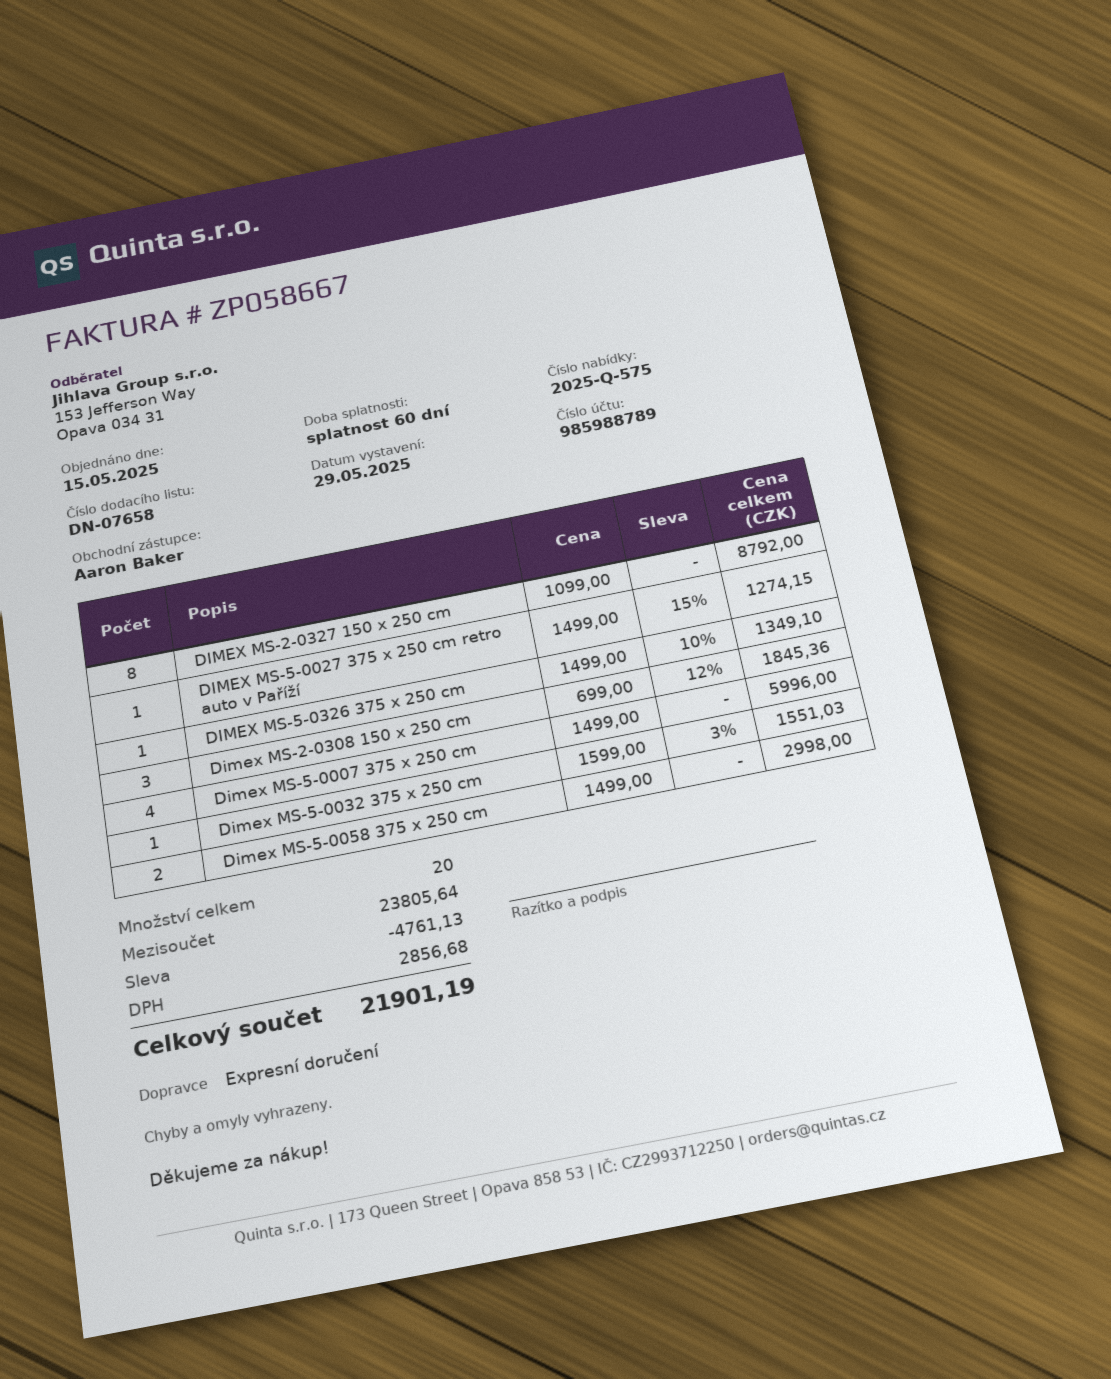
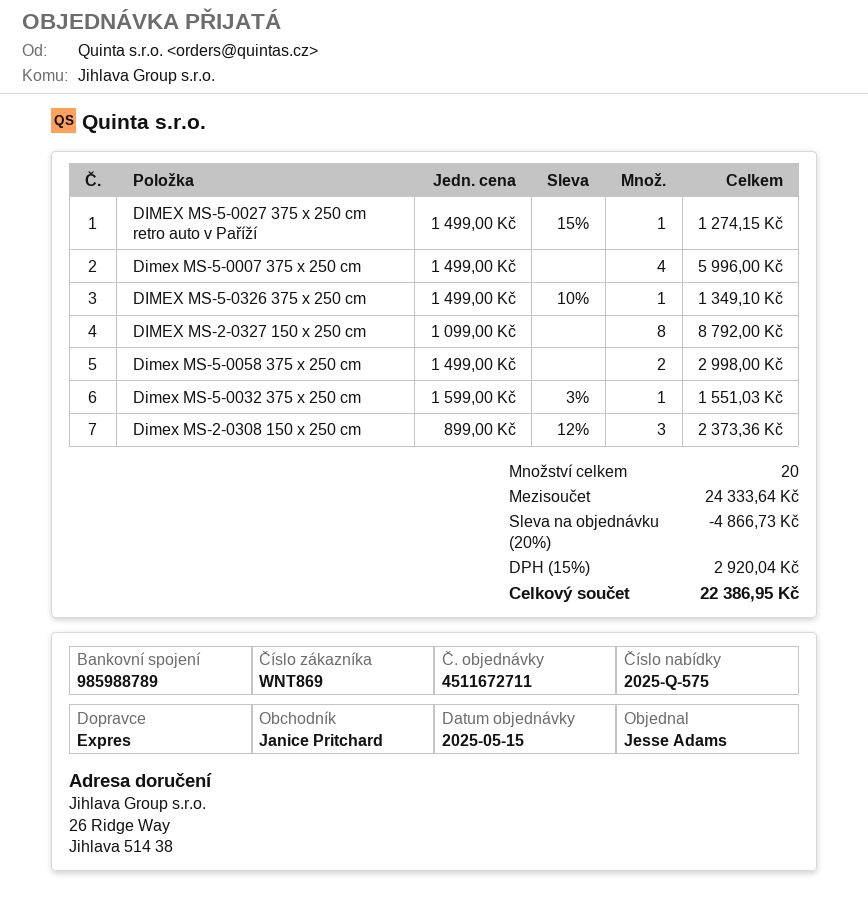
sales rep: Aaron Baker -> Janice Pritchard
Dimex MS-2-0308 150 x 250 cm: 3 x 699.00 - 12% = 1845.36 -> 3 x 899.00 - 12% = 2373.36
subtotal: 23805.64 -> 24333.64
discount: 4761.13 -> 4866.73
tax: 2856.68 -> 2920.04
total: 21901.19 -> 22386.95

